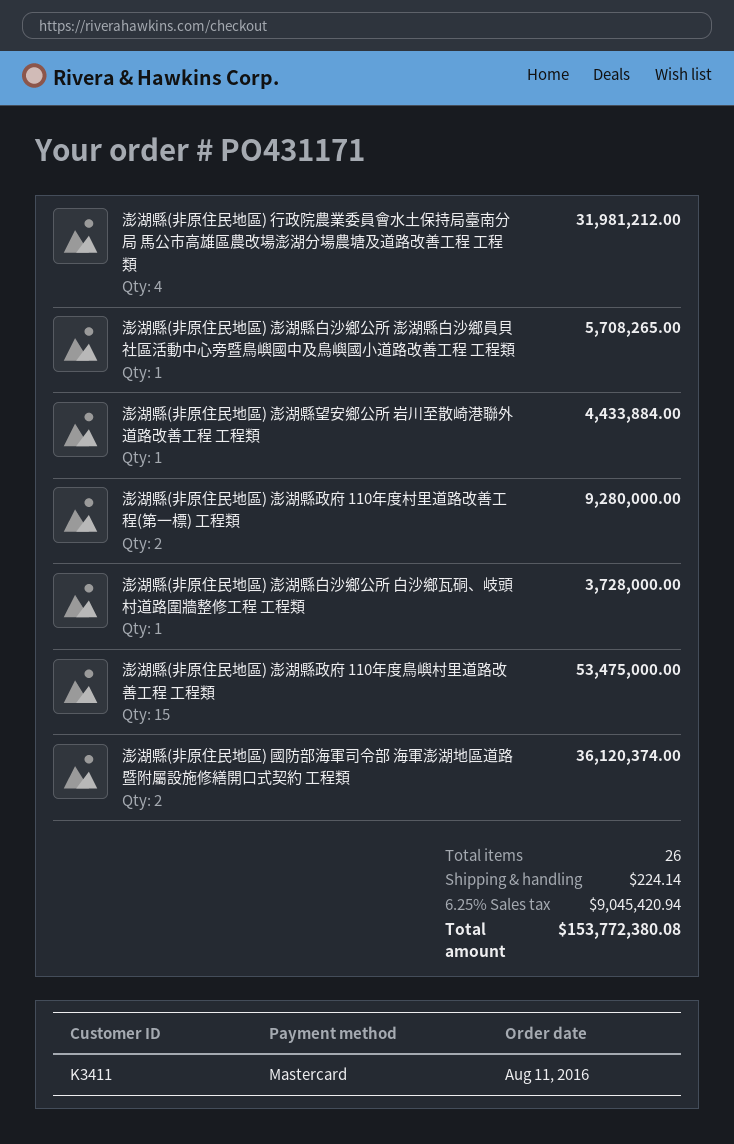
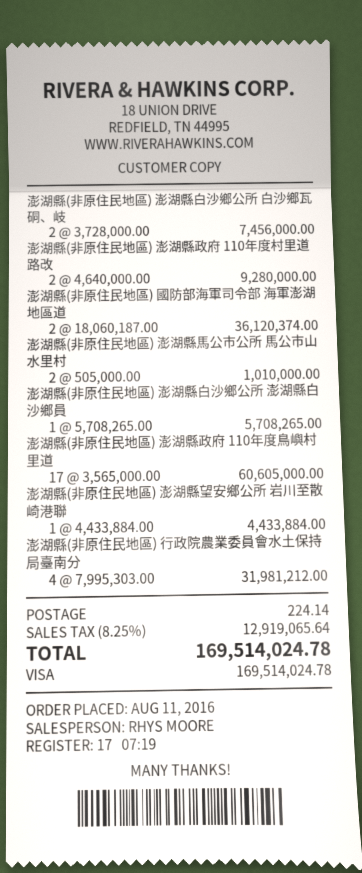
payment method: Mastercard -> Visa
澎湖縣(非原住民地區) 澎湖縣白沙鄉公所 白沙鄉瓦硐、岐頭村道路圍牆整修工程 工程類: 1 for 3728000.00 -> 2 for 7456000.00
澎湖縣(非原住民地區) 澎湖縣政府 110年度鳥嶼村里道路改善工程 工程類: 15 for 53475000.00 -> 17 for 60605000.00
澎湖縣(非原住民地區) 澎湖縣馬公市公所 馬公市山水里村: none -> 2 for 1010000.00
tax: 6.25% = 9045420.94 -> 8.25% = 12919065.64
total: 153772380.08 -> 169514024.78

